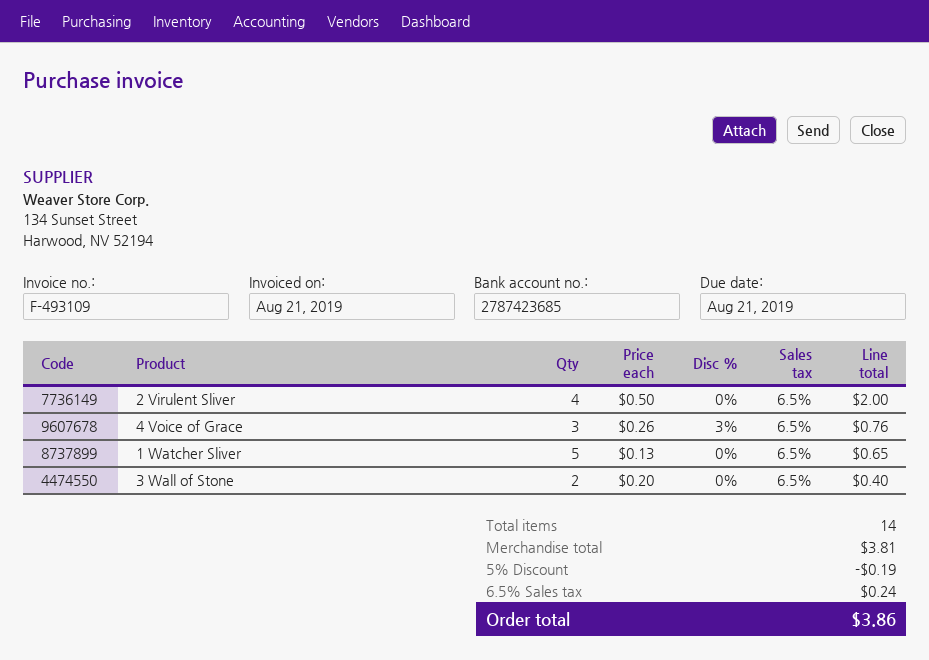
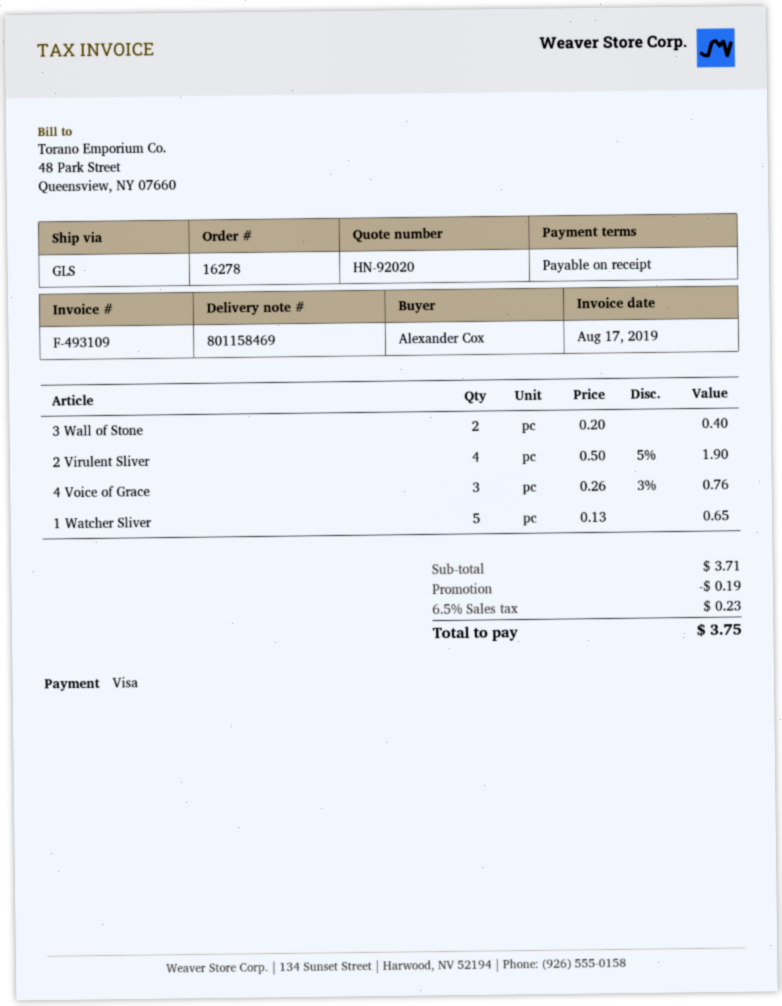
invoice date: 2019-08-21 -> 2019-08-17
2 Virulent Sliver: 4 x 0.50 = 2.00 -> 4 x 0.50 - 5% = 1.90
subtotal: 3.81 -> 3.71
tax: 6.5% = 0.24 -> 6.5% = 0.23
total: 3.86 -> 3.75

